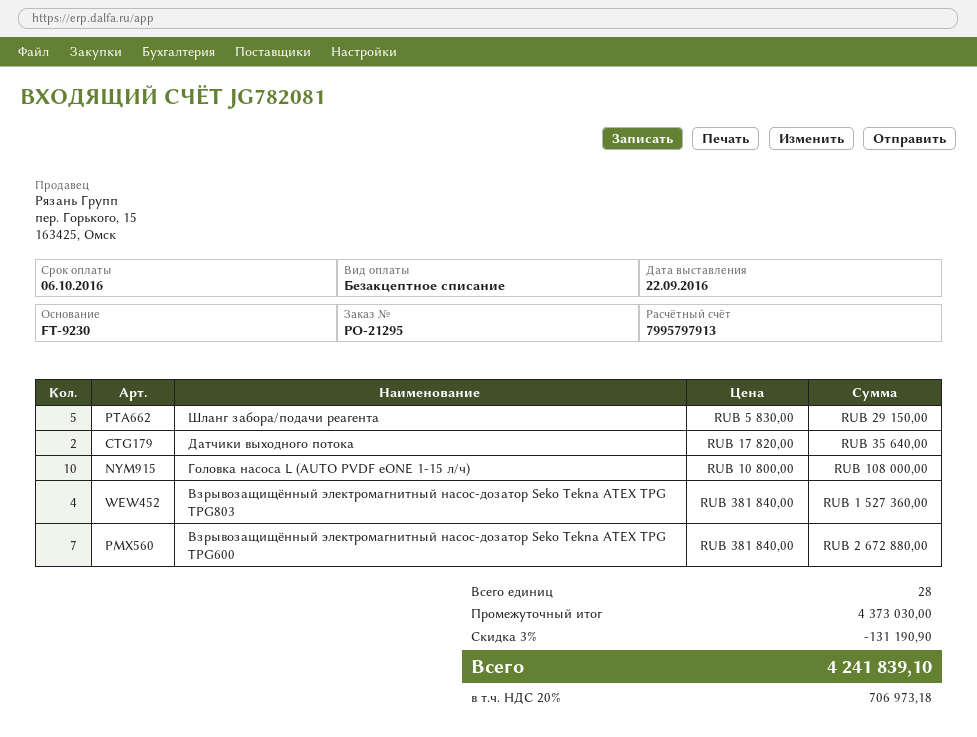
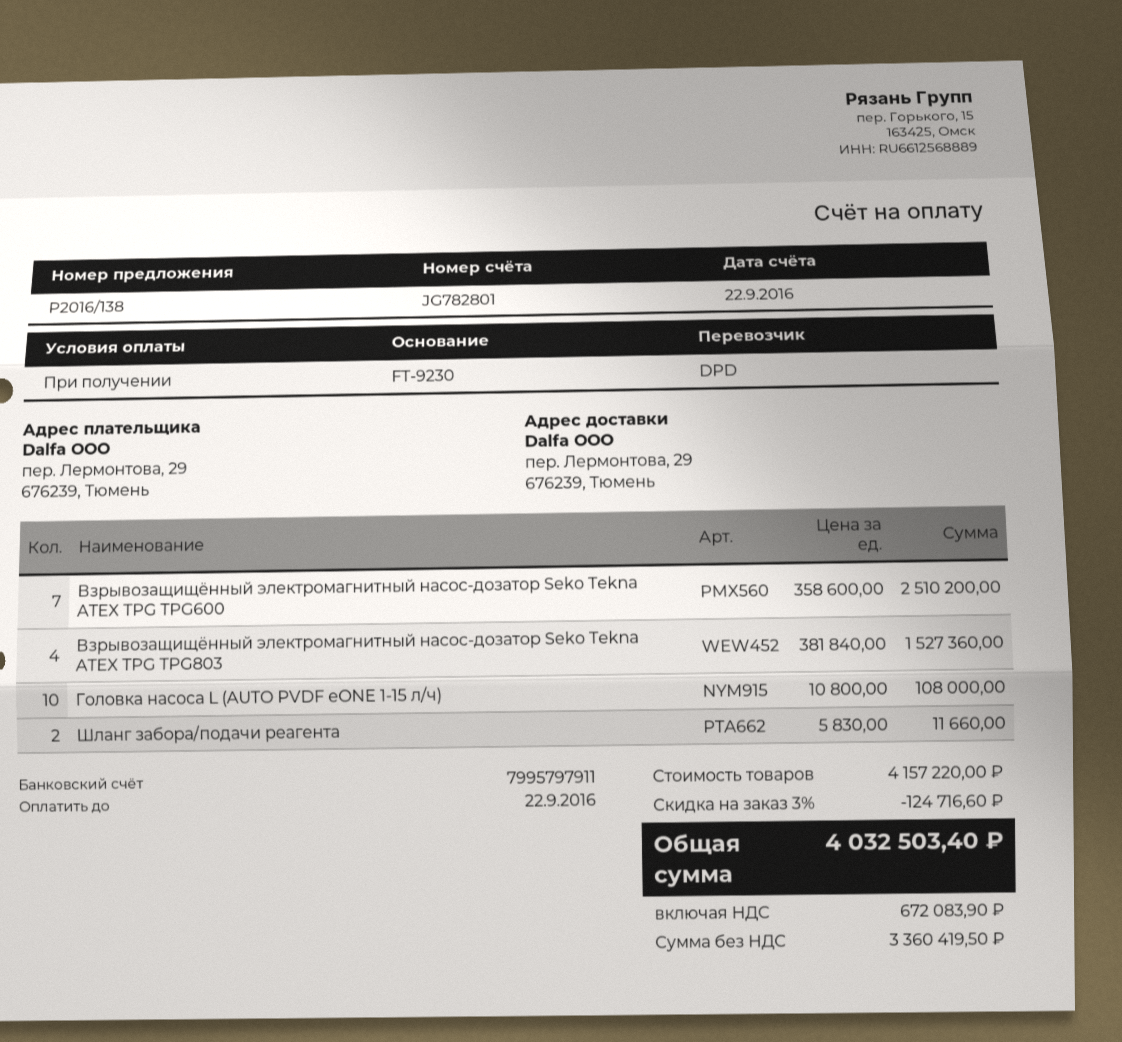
invoice number: JG782081 -> JG782801
due date: 2016-10-06 -> 2016-09-22
bank account: 7995797913 -> 7995797911
Шланг забора/подачи реагента: 5 x 5830.00 = 29150.00 -> 2 x 5830.00 = 11660.00
Датчики выходного потока: 2 x 17820.00 = 35640.00 -> none
Взрывозащищённый электромагнитный насос-дозатор Seko Tekna ATEX TPG TPG600: 7 x 381840.00 = 2672880.00 -> 7 x 358600.00 = 2510200.00
subtotal: 4373030.00 -> 4157220.00
discount: 3% = 131190.90 -> 3% = 124716.60
tax: 706973.18 -> 672083.90
total: 4241839.10 -> 4032503.40

